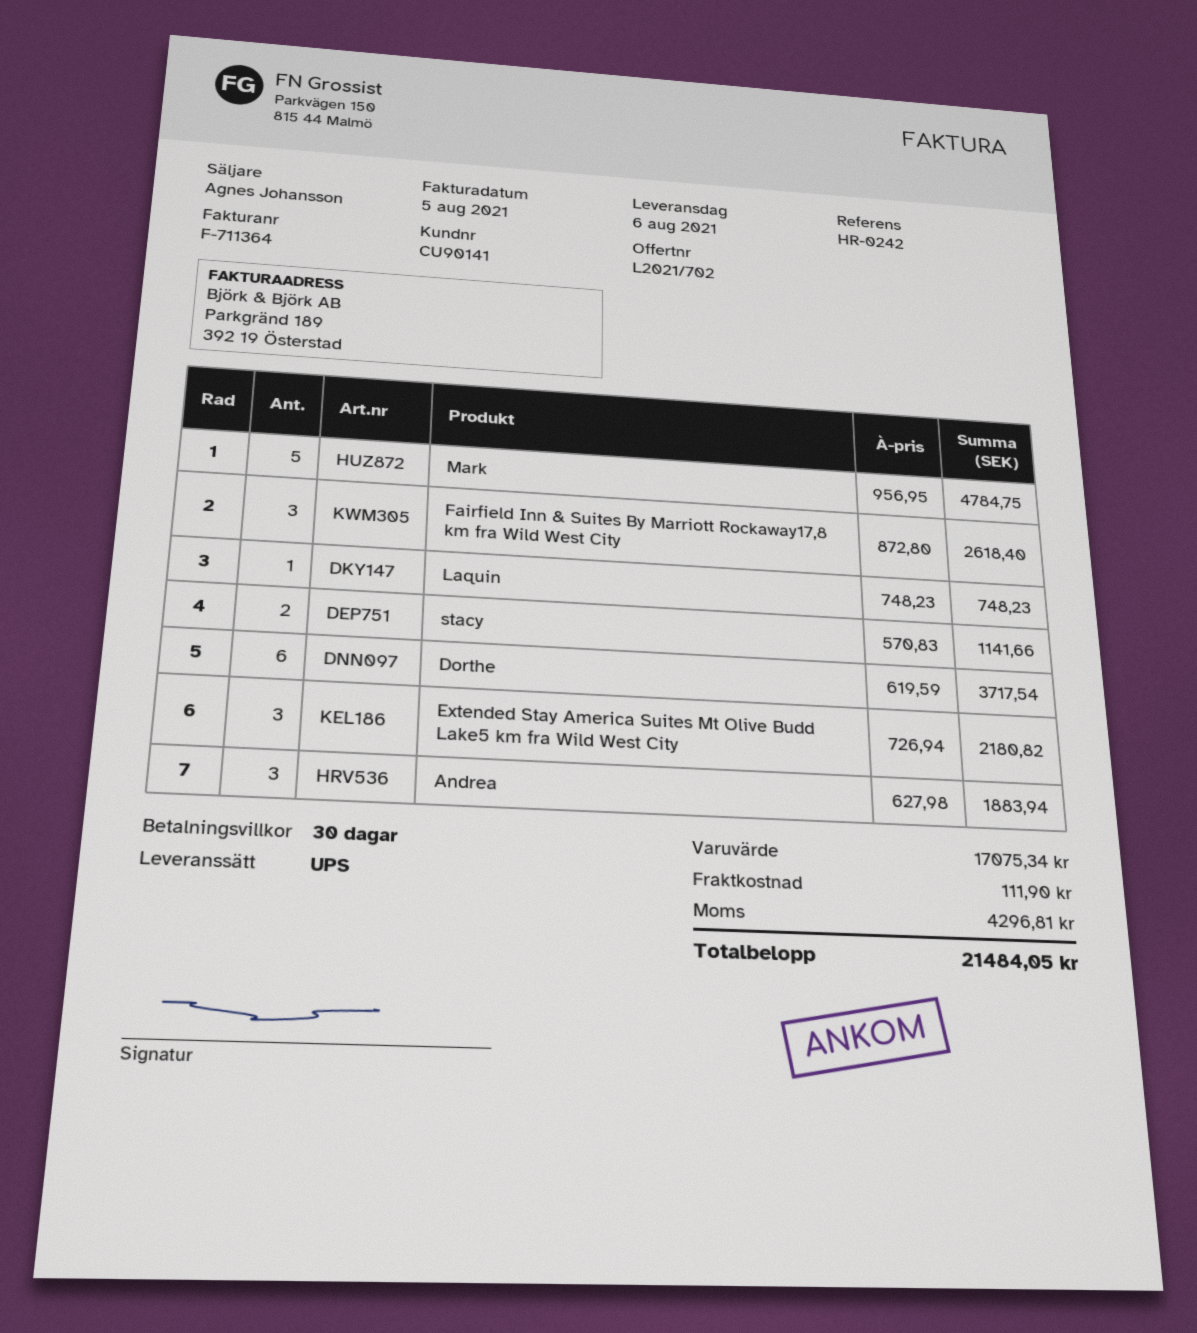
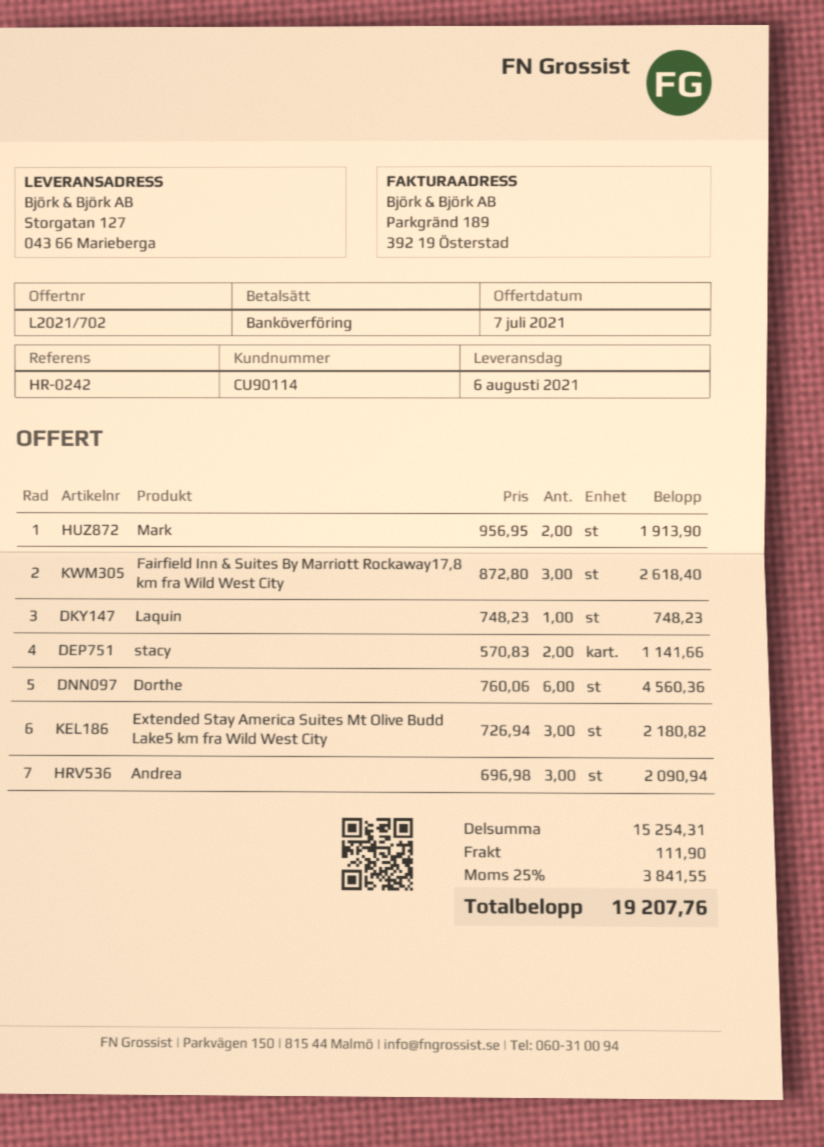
customer number: CU90141 -> CU90114
Mark: 5 x 956.95 = 4784.75 -> 2 x 956.95 = 1913.90
Dorthe: 6 x 619.59 = 3717.54 -> 6 x 760.06 = 4560.36
Andrea: 3 x 627.98 = 1883.94 -> 3 x 696.98 = 2090.94
subtotal: 17075.34 -> 15254.31
tax: 4296.81 -> 3841.55
total: 21484.05 -> 19207.76

